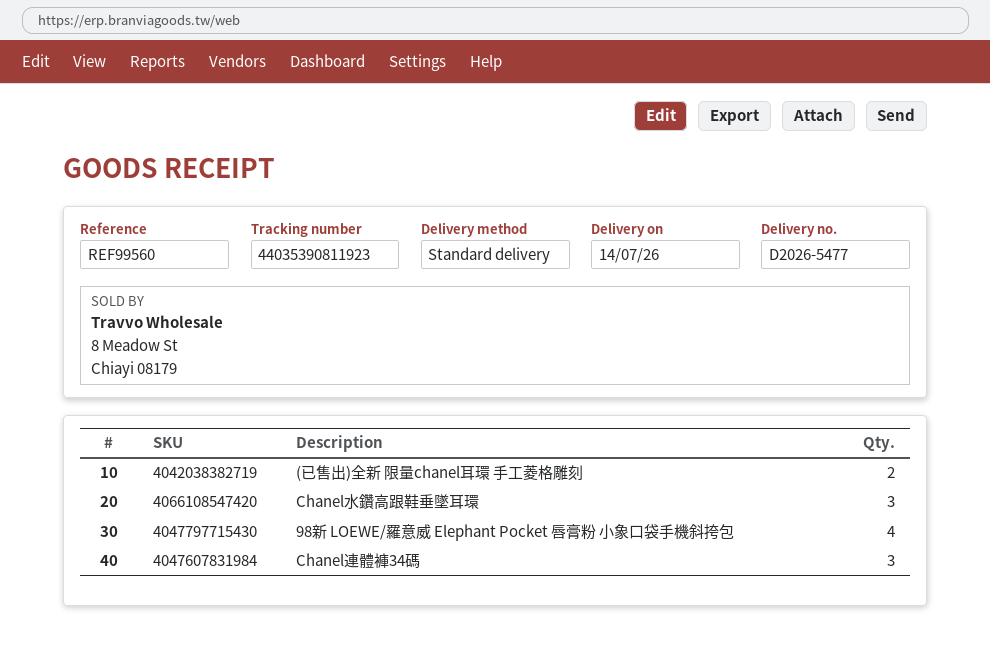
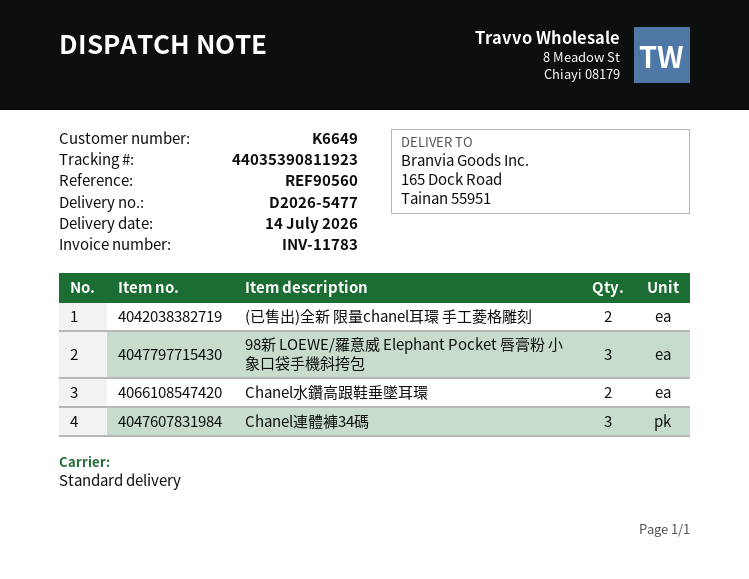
reference: REF99560 -> REF90560
Chanel水鑽高跟鞋垂墜耳環: 3 -> 2
98新 LOEWE/羅意威 Elephant Pocket 唇膏粉 小象口袋手機斜挎包: 4 -> 3

